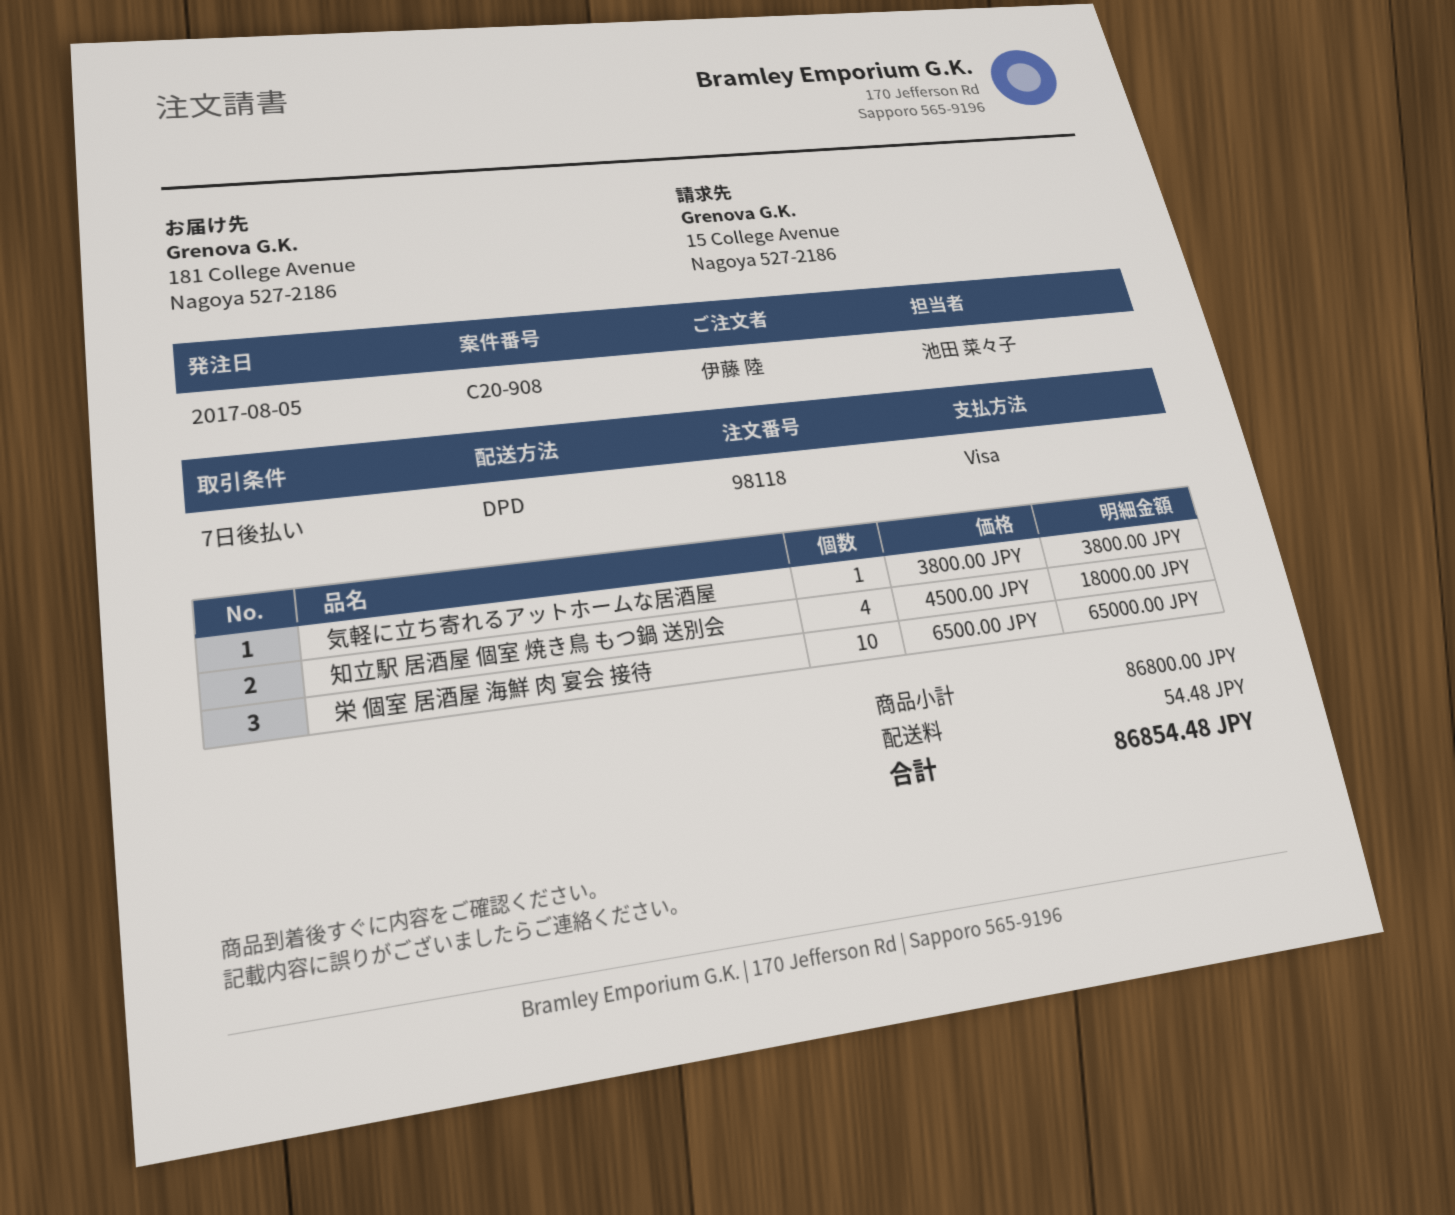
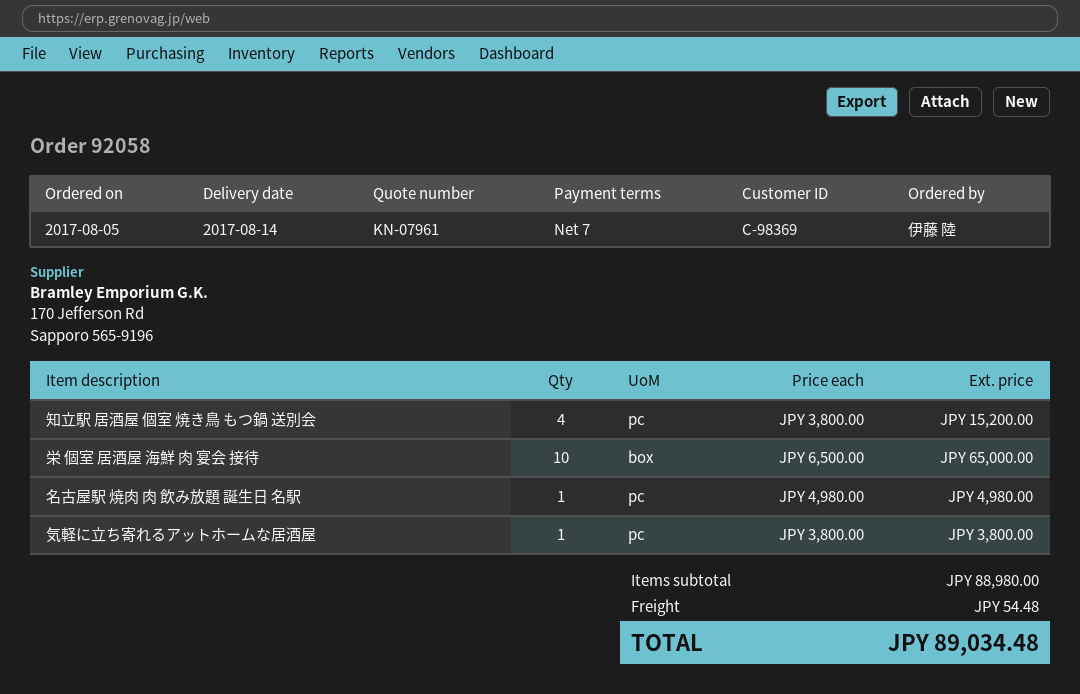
order number: 98118 -> 92058
知立駅 居酒屋 個室 焼き鳥 もつ鍋 送別会: 4 x 4500.00 = 18000.00 -> 4 x 3800.00 = 15200.00
名古屋駅 焼肉 肉 飲み放題 誕生日 名駅: none -> 1 x 4980.00 = 4980.00
subtotal: 86800.00 -> 88980.00
total: 86854.48 -> 89034.48

